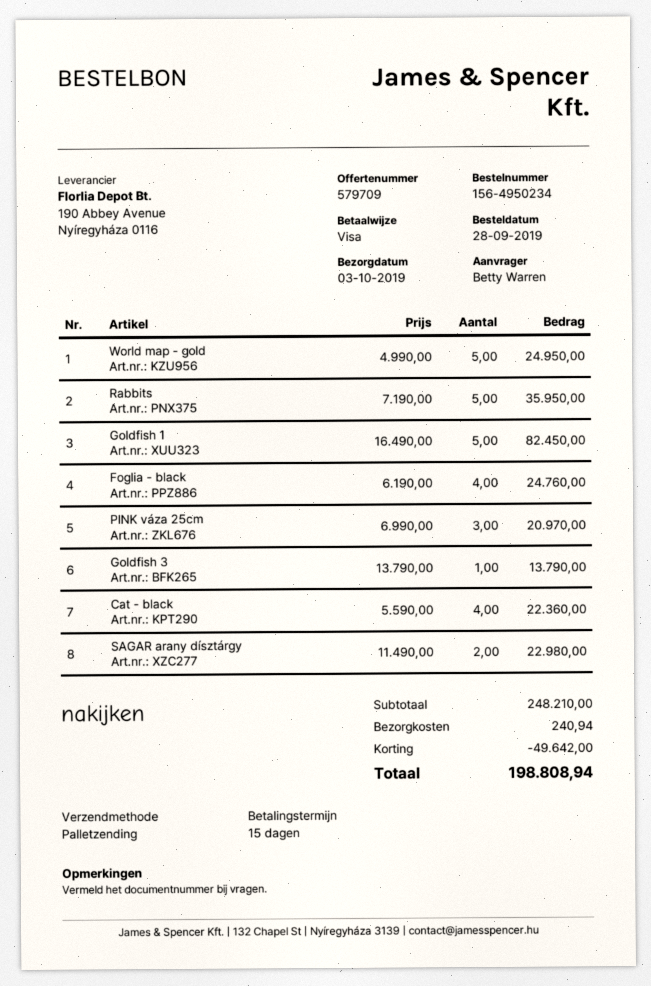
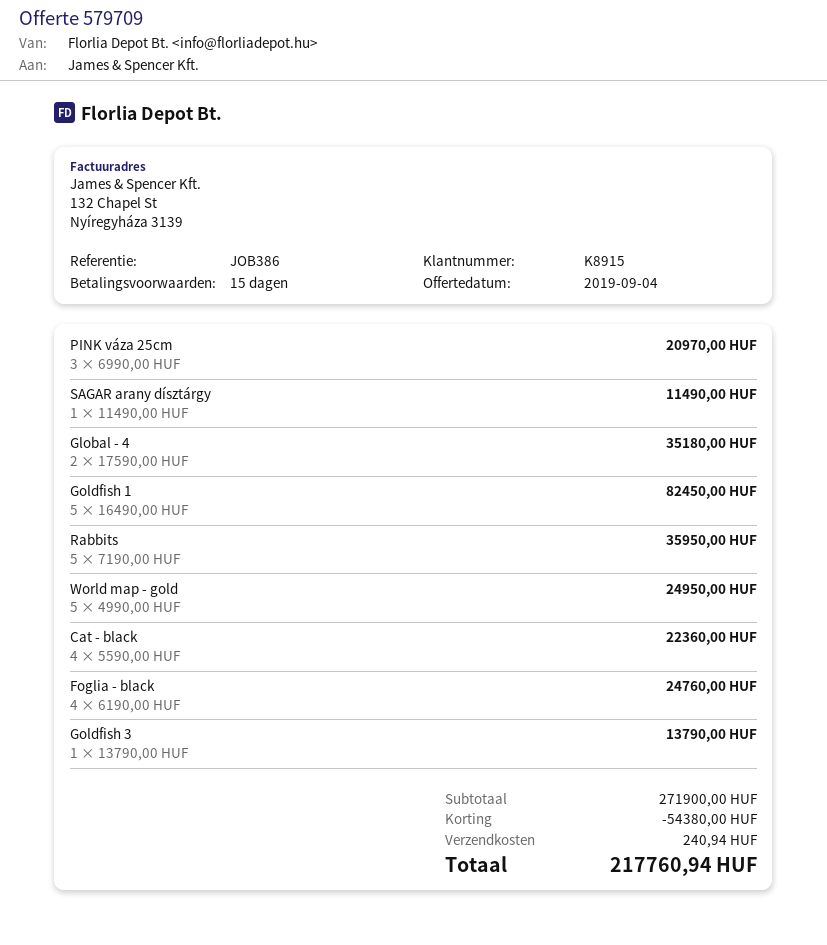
SAGAR arany dísztárgy: 2 x 11490.00 = 22980.00 -> 1 x 11490.00 = 11490.00
Global - 4: none -> 2 x 17590.00 = 35180.00
subtotal: 248210.00 -> 271900.00
discount: 49642.00 -> 54380.00
total: 198808.94 -> 217760.94

